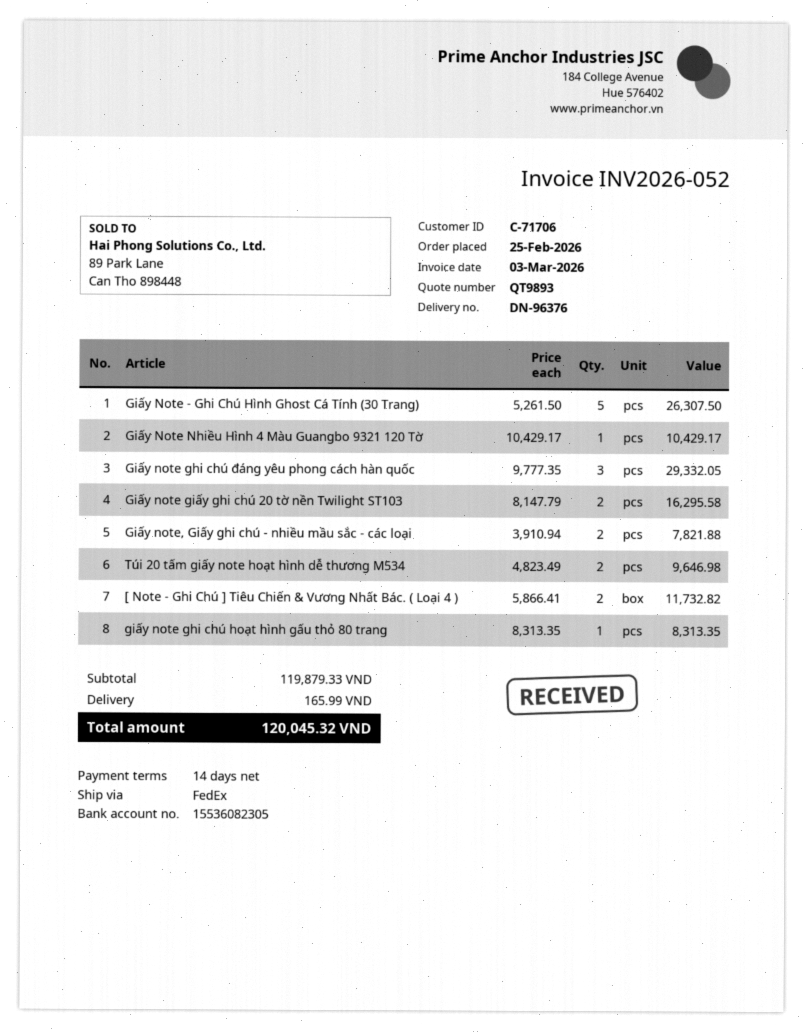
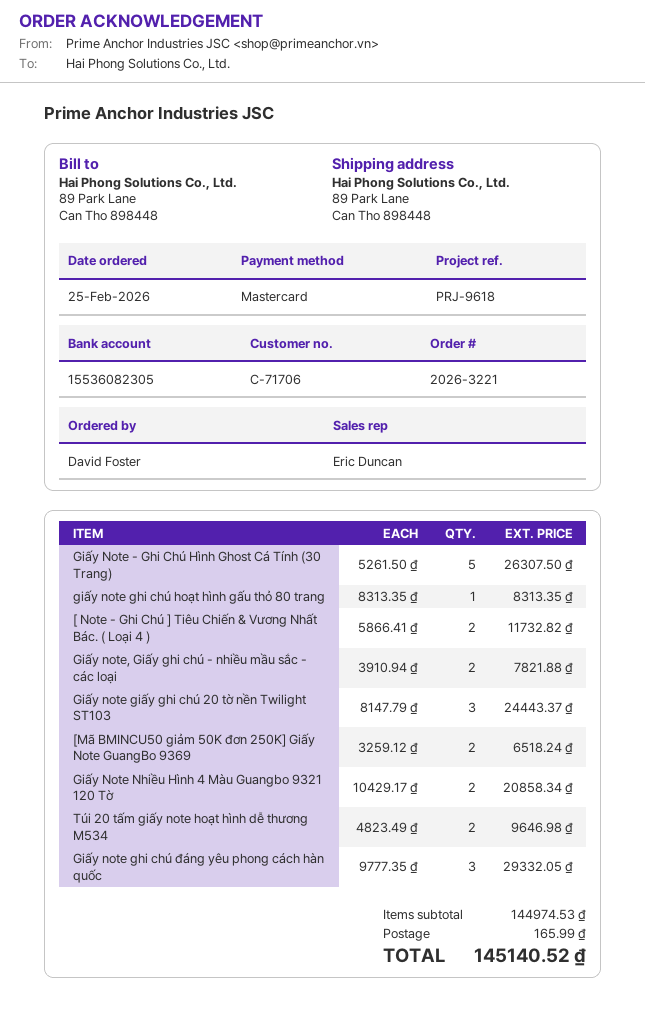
Giấy Note Nhiều Hình 4 Màu Guangbo 9321 120 Tờ: 1 x 10429.17 = 10429.17 -> 2 x 10429.17 = 20858.34
Giấy note giấy ghi chú 20 tờ nền Twilight ST103: 2 x 8147.79 = 16295.58 -> 3 x 8147.79 = 24443.37
[Mã BMINCU50 giảm 50K đơn 250K] Giấy Note GuangBo 9369: none -> 2 x 3259.12 = 6518.24
subtotal: 119879.33 -> 144974.53
total: 120045.32 -> 145140.52

